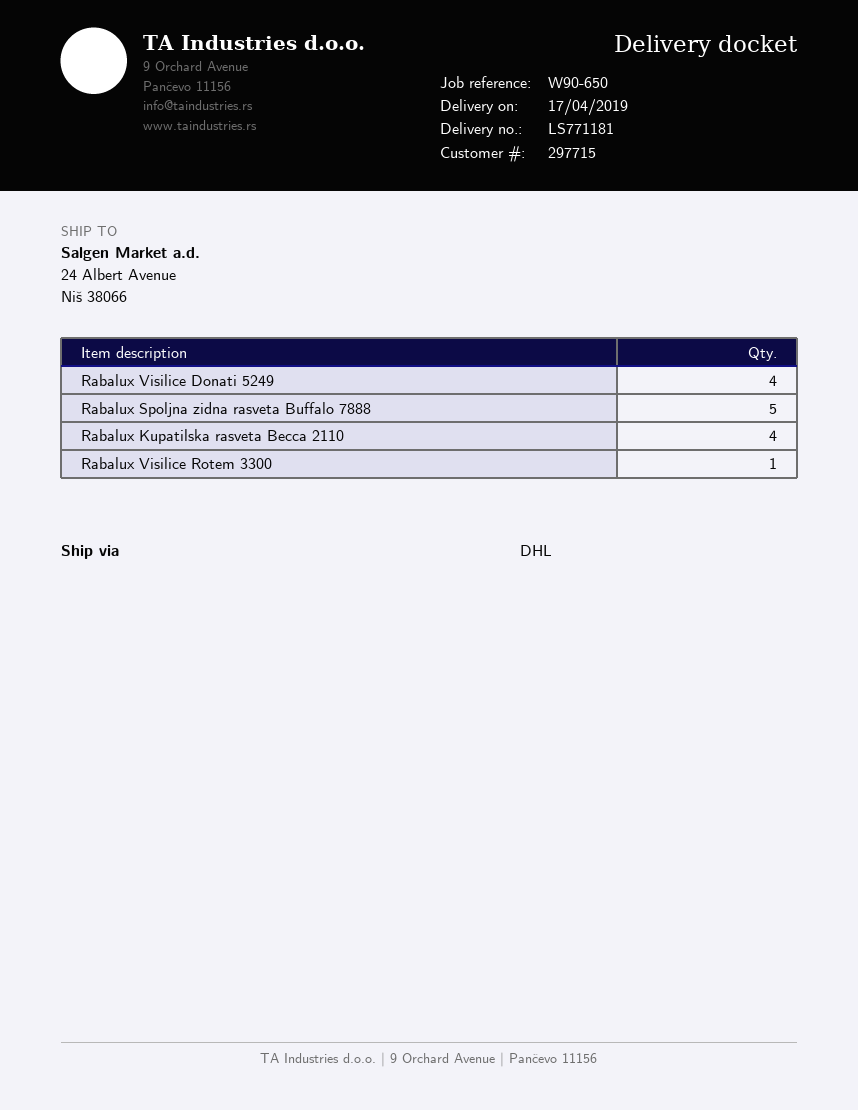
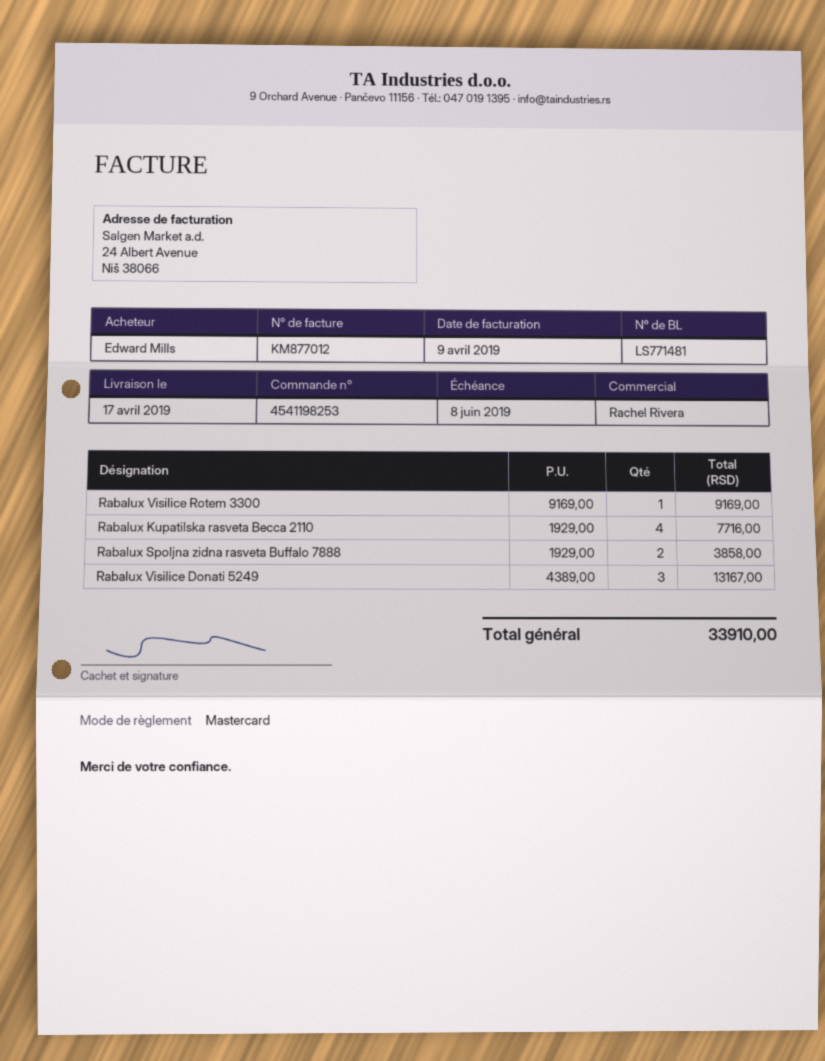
delivery note number: LS771181 -> LS771481
Rabalux Visilice Donati 5249: 4 -> 3
Rabalux Spoljna zidna rasveta Buffalo 7888: 5 -> 2

